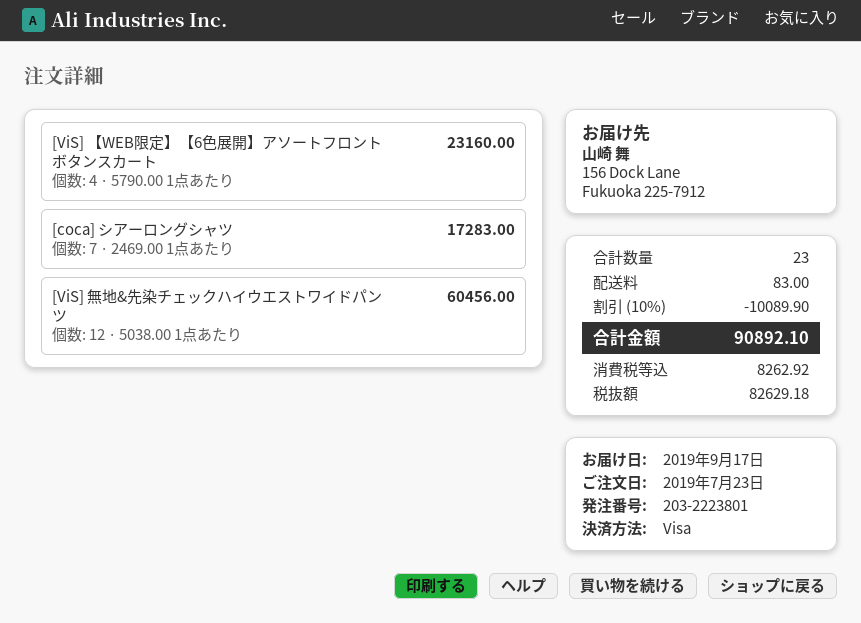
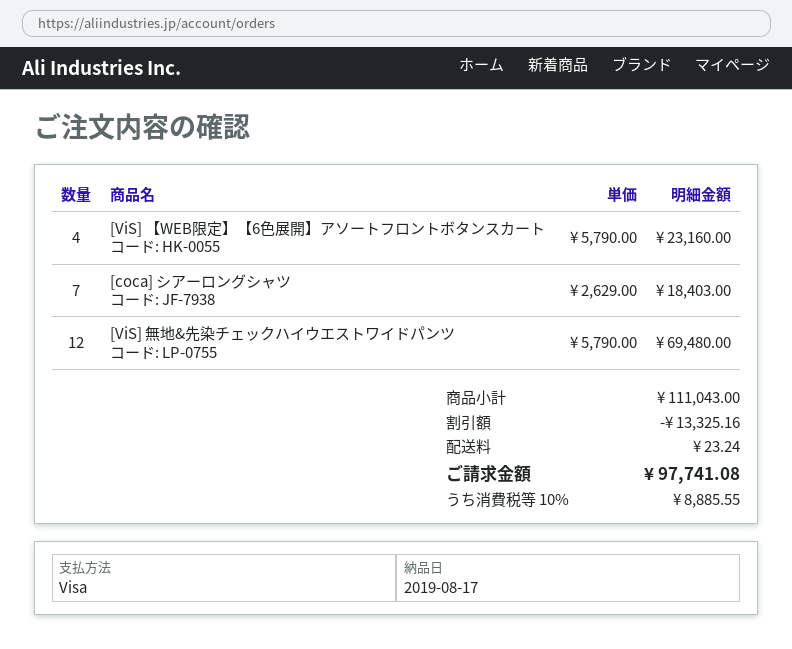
delivery date: 2019-09-17 -> 2019-08-17
[coca] シアーロングシャツ: 7 x 2469.00 = 17283.00 -> 7 x 2629.00 = 18403.00
[ViS] 無地&先染チェックハイウエストワイドパンツ: 12 x 5038.00 = 60456.00 -> 12 x 5790.00 = 69480.00
discount: 10089.90 -> 13325.16
shipping: 83.00 -> 23.24
tax: 8262.92 -> 8885.55
total: 90892.10 -> 97741.08

